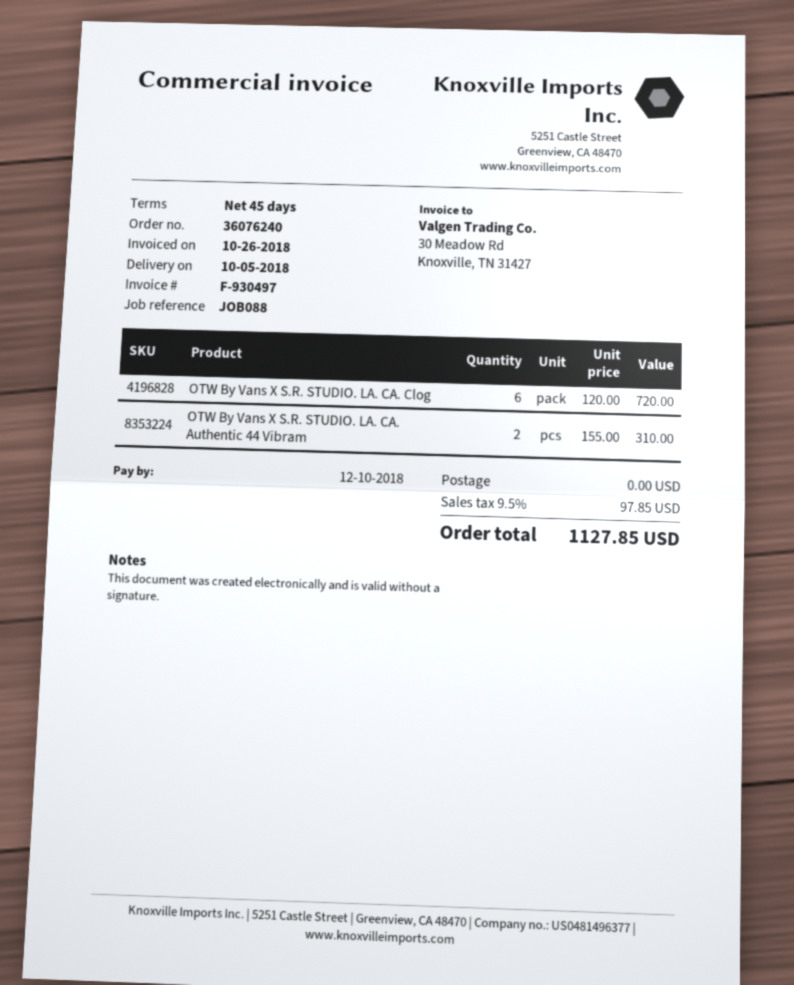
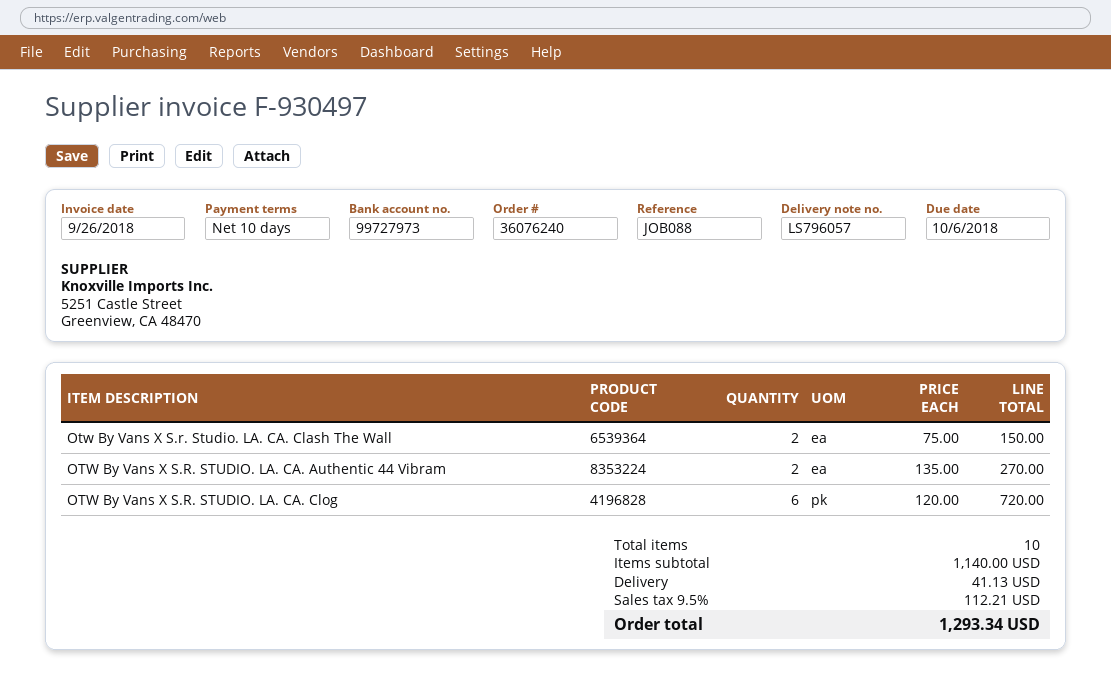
invoice date: 2018-10-26 -> 2018-09-26
payment terms: 45 days -> 10 days
due date: 2018-12-10 -> 2018-10-06
OTW By Vans X S.R. STUDIO. LA. CA. Authentic 44 Vibram: 2 x 155.00 = 310.00 -> 2 x 135.00 = 270.00
Otw By Vans X S.r. Studio. LA. CA. Clash The Wall: none -> 2 x 75.00 = 150.00
shipping: 0.00 -> 41.13
tax: 9.5% = 97.85 -> 9.5% = 112.21
total: 1127.85 -> 1293.34

